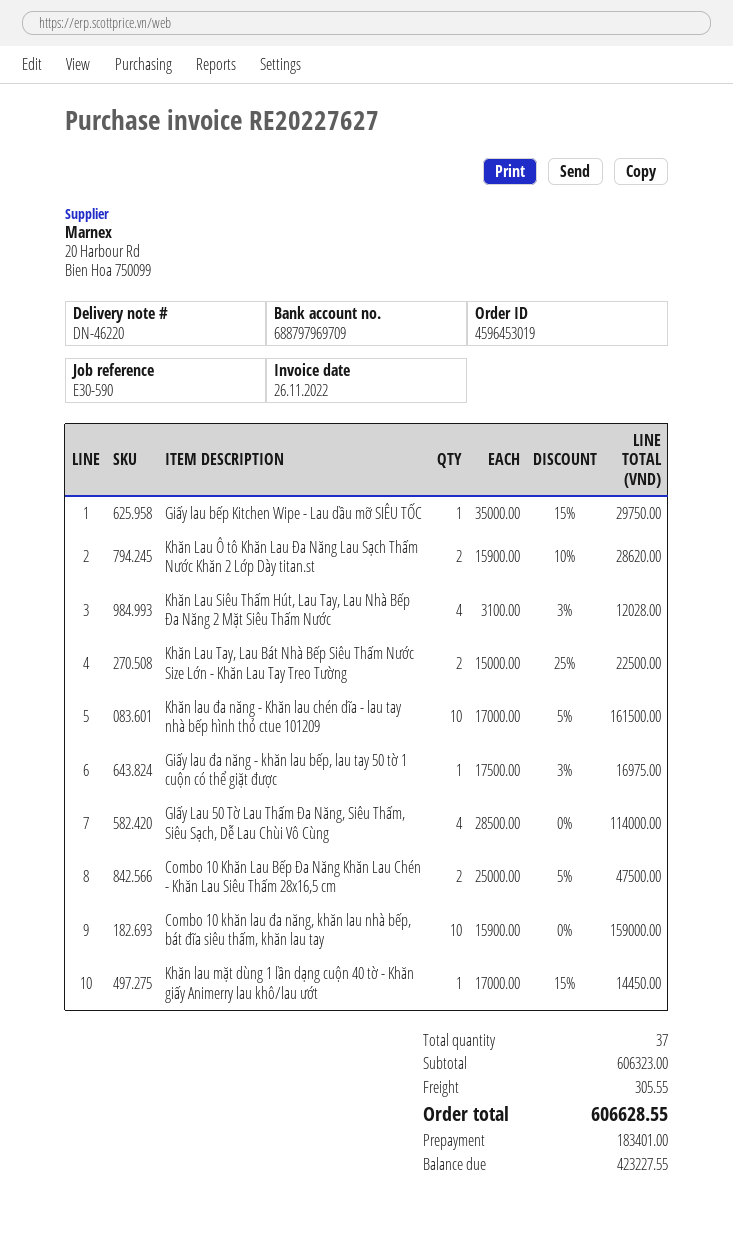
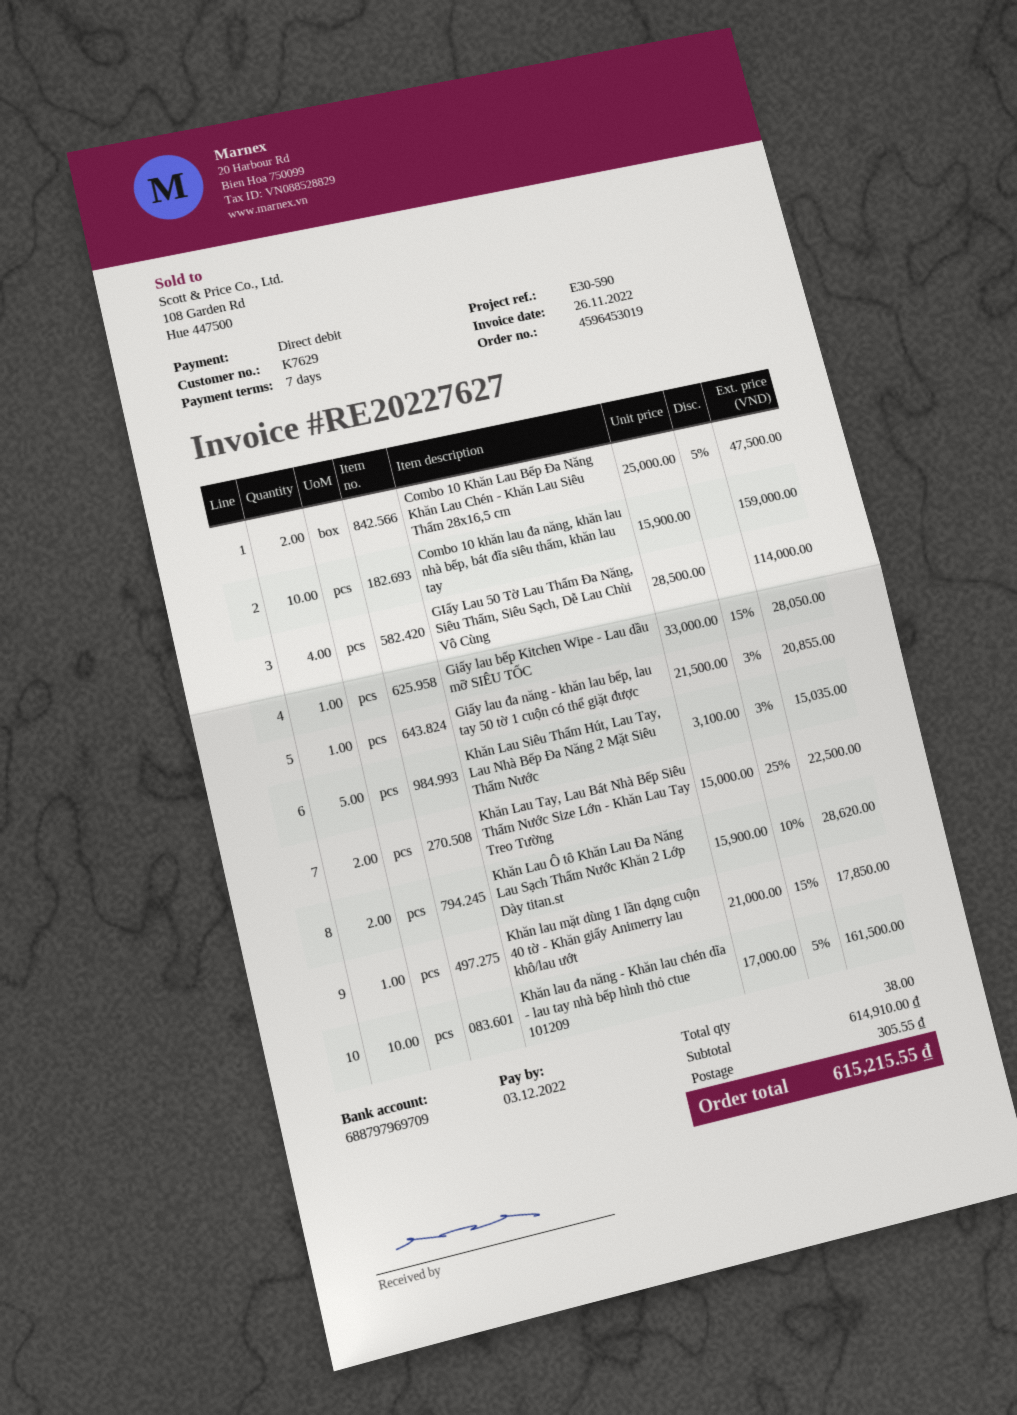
Giấy lau bếp Kitchen Wipe - Lau dầu mỡ SIÊU TỐC: 1 x 35000.00 - 15% = 29750.00 -> 1 x 33000.00 - 15% = 28050.00
Khăn Lau Siêu Thấm Hút, Lau Tay, Lau Nhà Bếp Đa Năng 2 Mặt Siêu Thấm Nước: 4 x 3100.00 - 3% = 12028.00 -> 5 x 3100.00 - 3% = 15035.00
Giấy lau đa năng - khăn lau bếp, lau tay 50 tờ 1 cuộn có thể giặt được: 1 x 17500.00 - 3% = 16975.00 -> 1 x 21500.00 - 3% = 20855.00
Khăn lau mặt dùng 1 lần dạng cuộn 40 tờ - Khăn giấy Animerry lau khô/lau ướt: 1 x 17000.00 - 15% = 14450.00 -> 1 x 21000.00 - 15% = 17850.00
total quantity: 37 -> 38
subtotal: 606323.00 -> 614910.00
total: 606628.55 -> 615215.55

